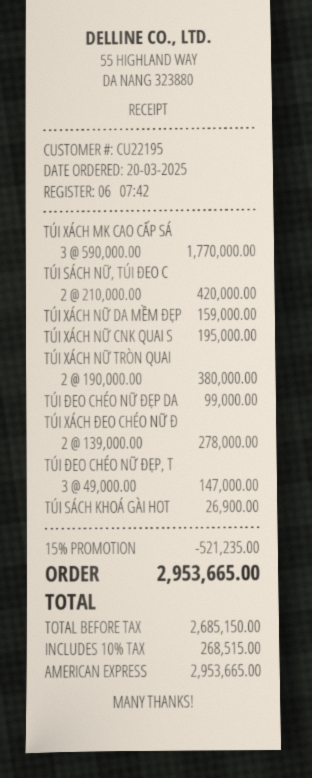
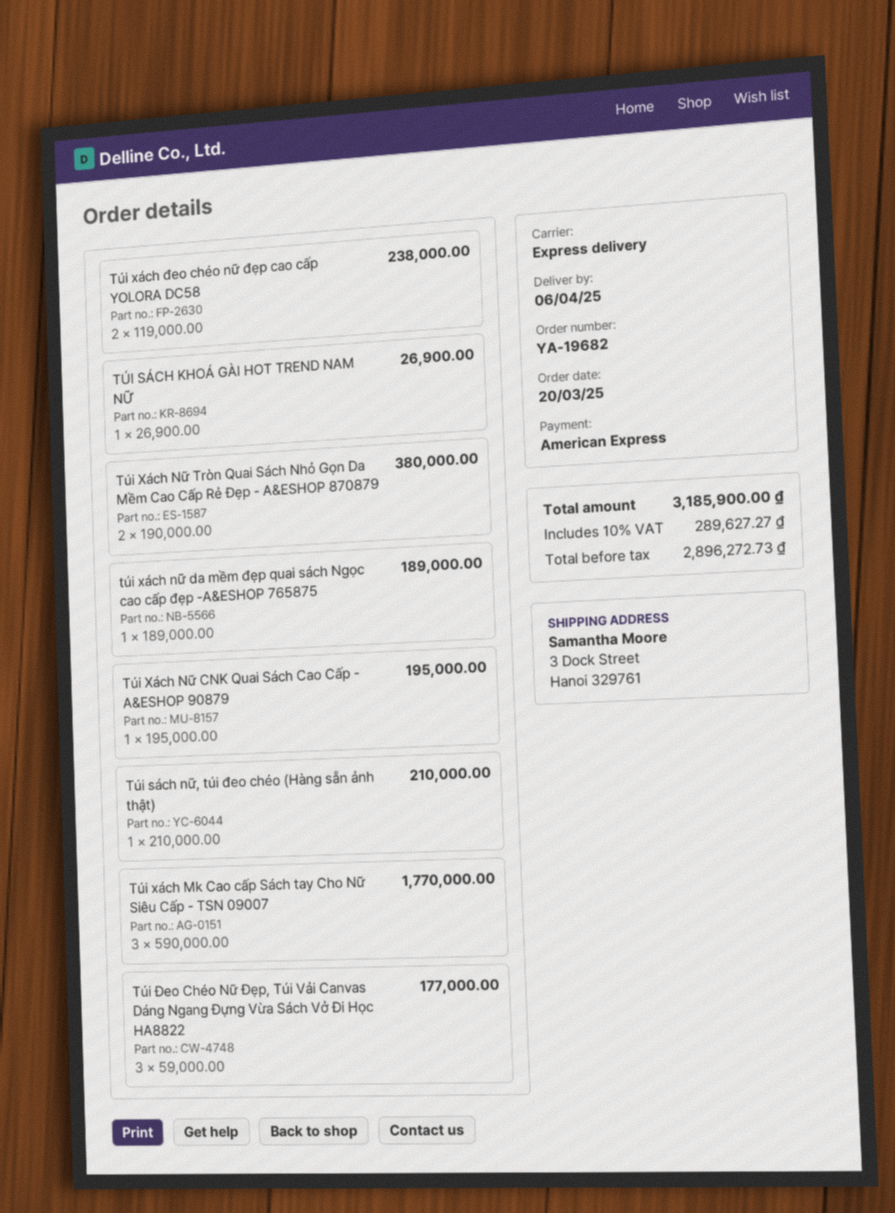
TÚI SÁCH NỮ, TÚI ĐEO C: 2 x 210000.00 = 420000.00 -> 1 x 210000.00 = 210000.00
TÚI XÁCH NỮ DA MỀM ĐẸP: 1 x 159000.00 = 159000.00 -> 1 x 189000.00 = 189000.00
TÚI ĐEO CHÉO NỮ ĐẸP DA: 1 x 99000.00 = 99000.00 -> none
TÚI XÁCH ĐEO CHÉO NỮ Đ: 2 x 139000.00 = 278000.00 -> 2 x 119000.00 = 238000.00
TÚI ĐEO CHÉO NỮ ĐẸP, T: 3 x 49000.00 = 147000.00 -> 3 x 59000.00 = 177000.00
discount: 15% = 521235.00 -> none
net: 2685150.00 -> 2896272.73
tax: 10% = 268515.00 -> 10% = 289627.27
total: 2953665.00 -> 3185900.00

